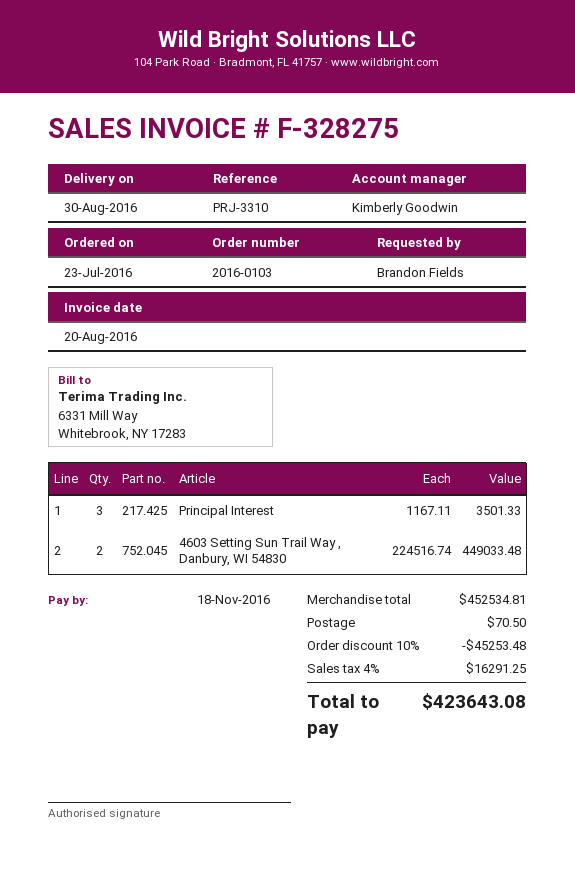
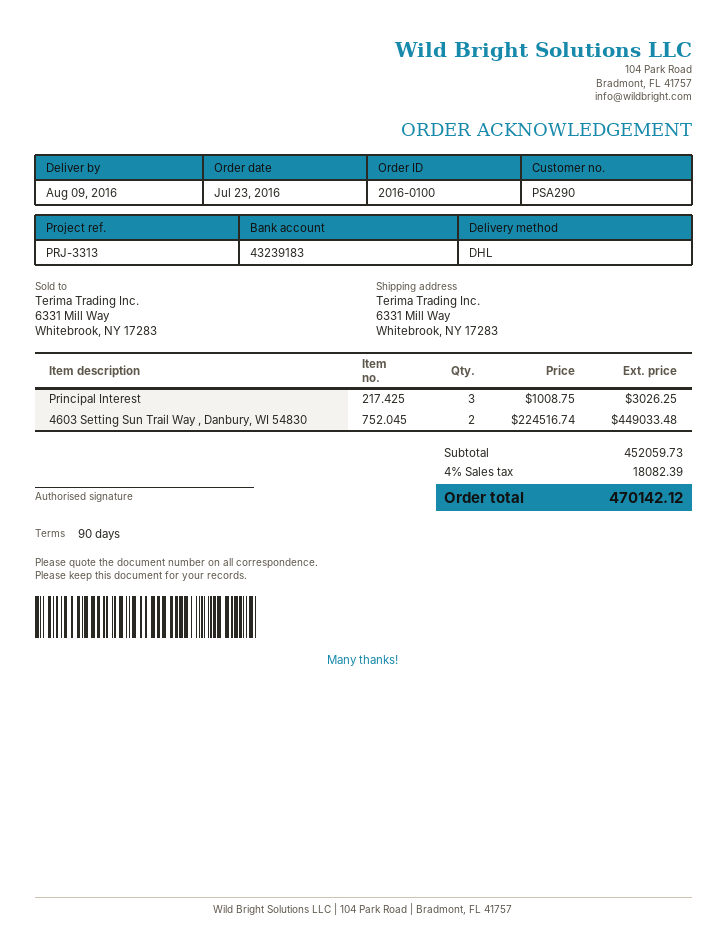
order number: 2016-0103 -> 2016-0100
delivery date: 2016-08-30 -> 2016-08-09
reference: PRJ-3310 -> PRJ-3313
Principal Interest: 3 x 1167.11 = 3501.33 -> 3 x 1008.75 = 3026.25
subtotal: 452534.81 -> 452059.73
discount: 10% = 45253.48 -> none
shipping: 70.50 -> none
tax: 4% = 16291.25 -> 4% = 18082.39
total: 423643.08 -> 470142.12

